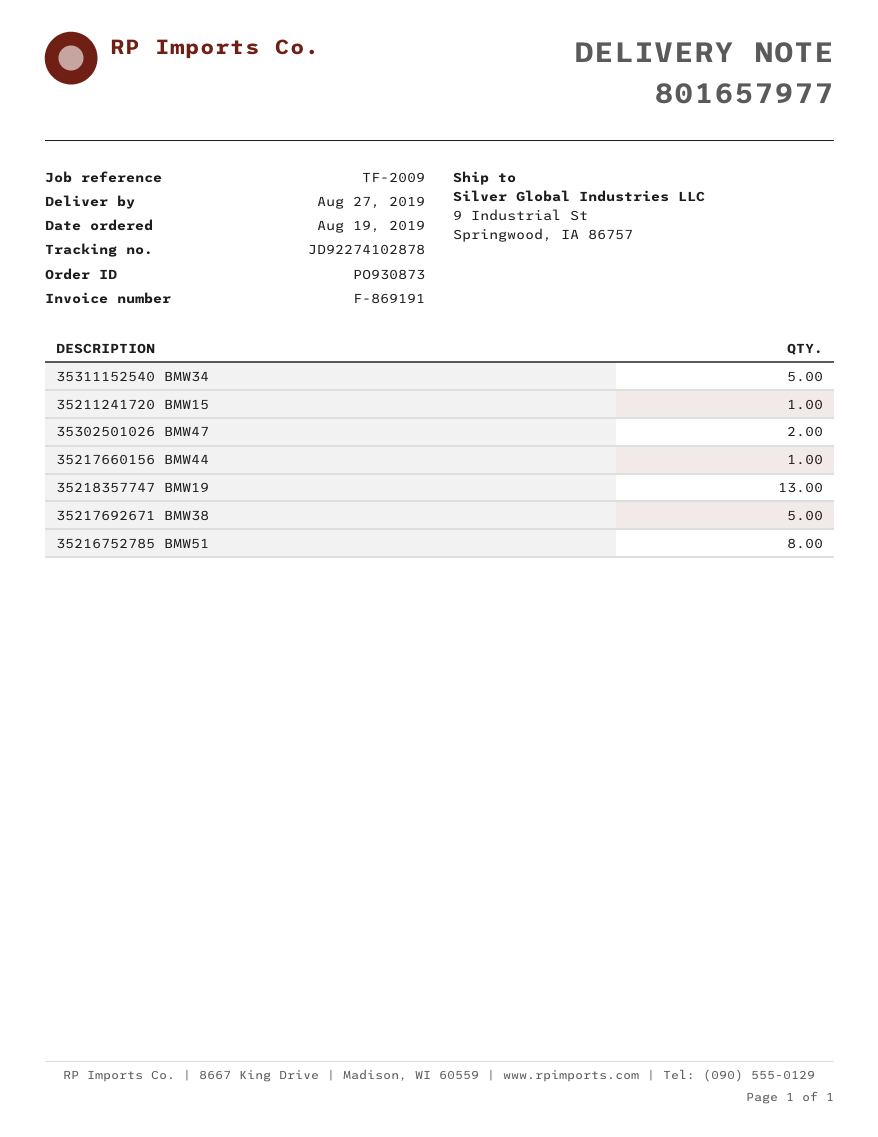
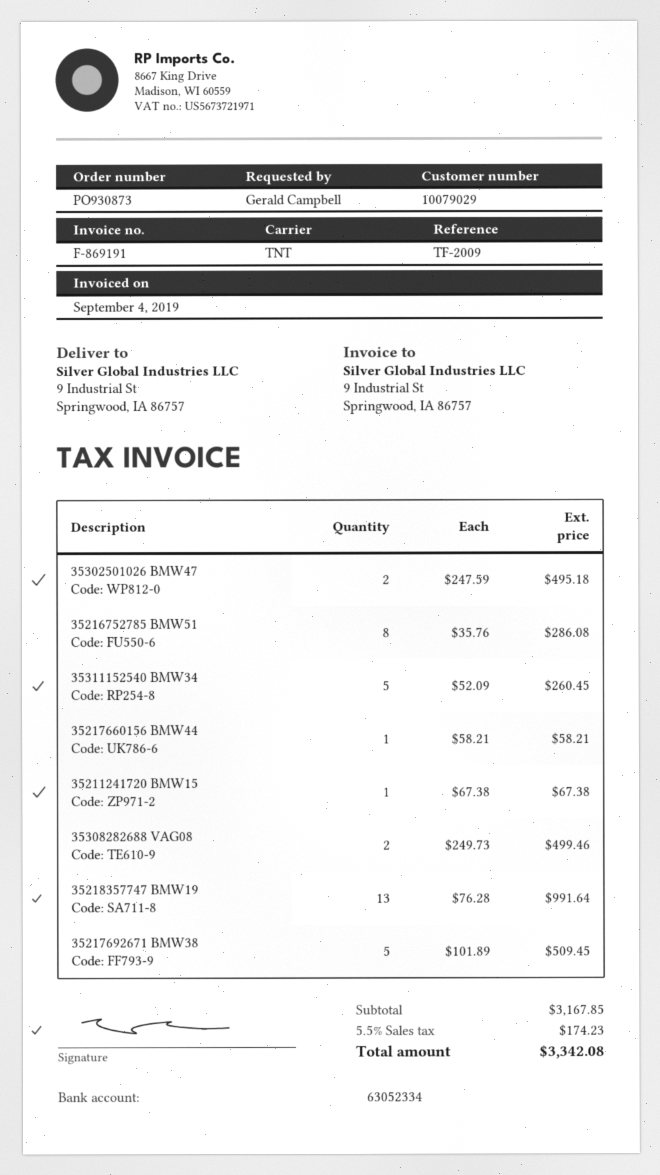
35308282688 VAG08: none -> 2

